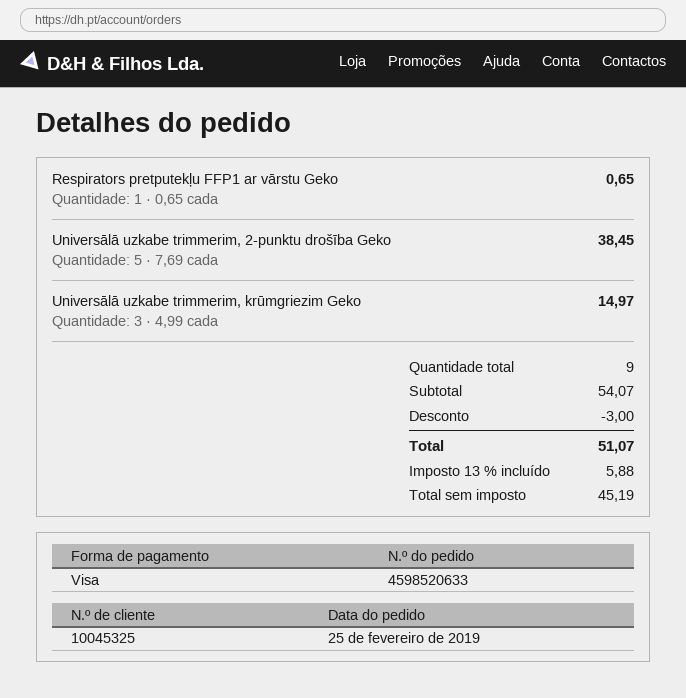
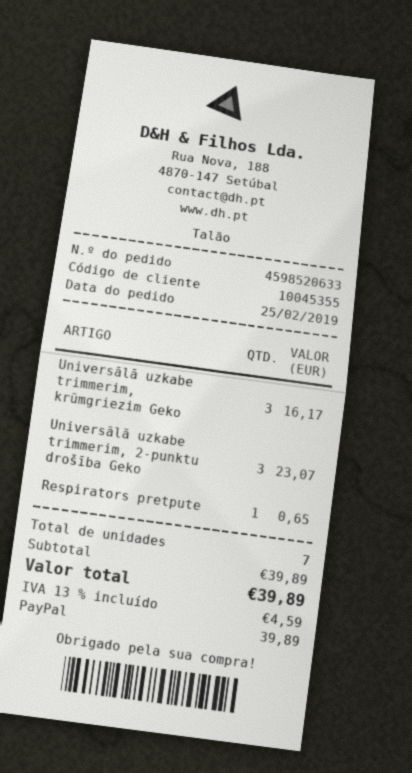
customer number: 10045325 -> 10045355
payment method: Visa -> PayPal
Universālā uzkabe trimmerim, 2-punktu drošība Geko: 5 for 38.45 -> 3 for 23.07
Universālā uzkabe trimmerim, krūmgriezim Geko: 3 for 14.97 -> 3 for 16.17
total quantity: 9 -> 7
subtotal: 54.07 -> 39.89
discount: 3.00 -> none
tax: 13% = 5.88 -> 13% = 4.59
total: 51.07 -> 39.89

